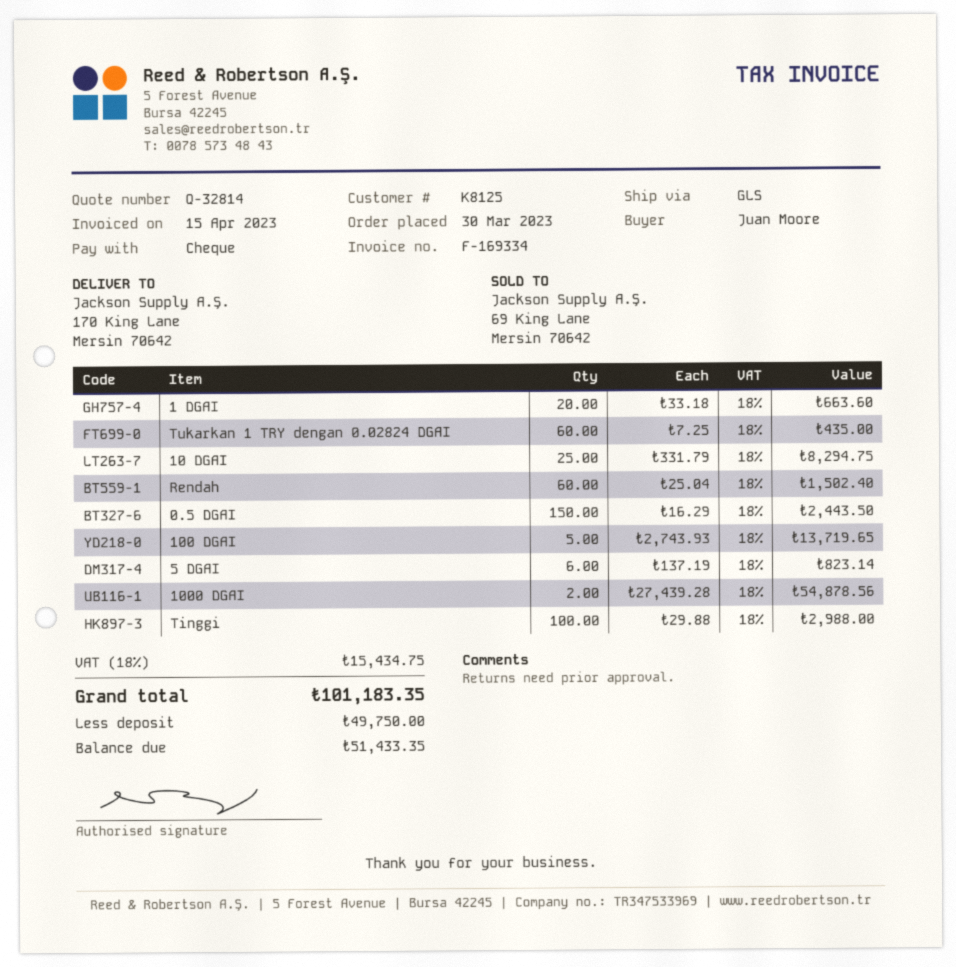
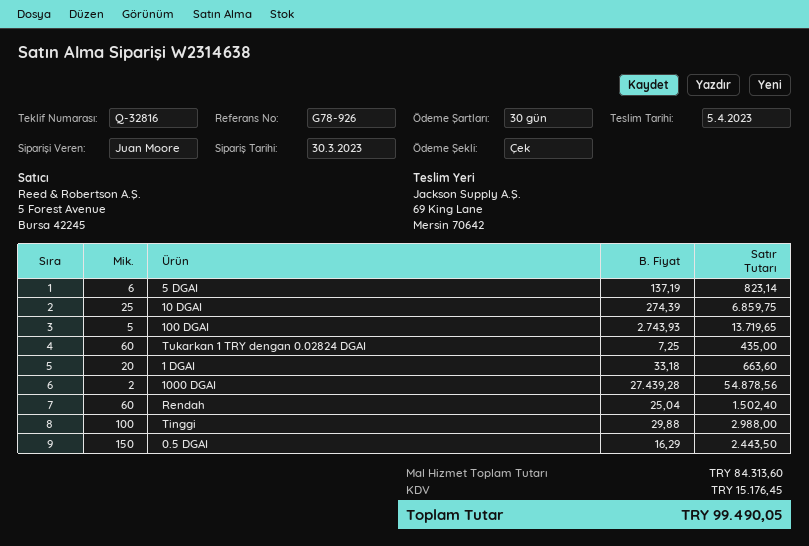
quote number: Q-32814 -> Q-32816
ship to: 170 King Lane, Mersin 70642 -> 69 King Lane, Mersin 70642
10 DGAI: 25 x 331.79 = 8294.75 -> 25 x 274.39 = 6859.75
tax: 15434.75 -> 15176.45
total: 101183.35 -> 99490.05

